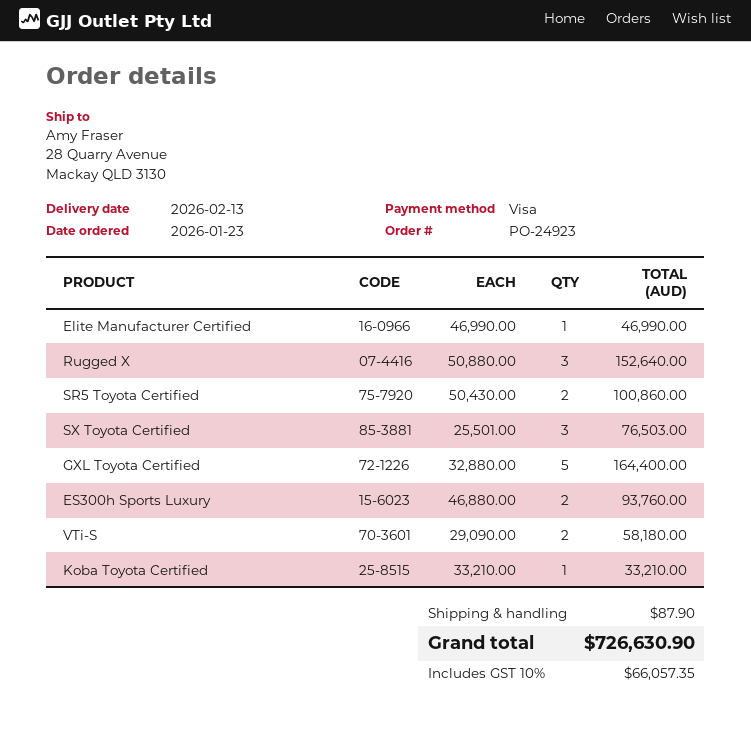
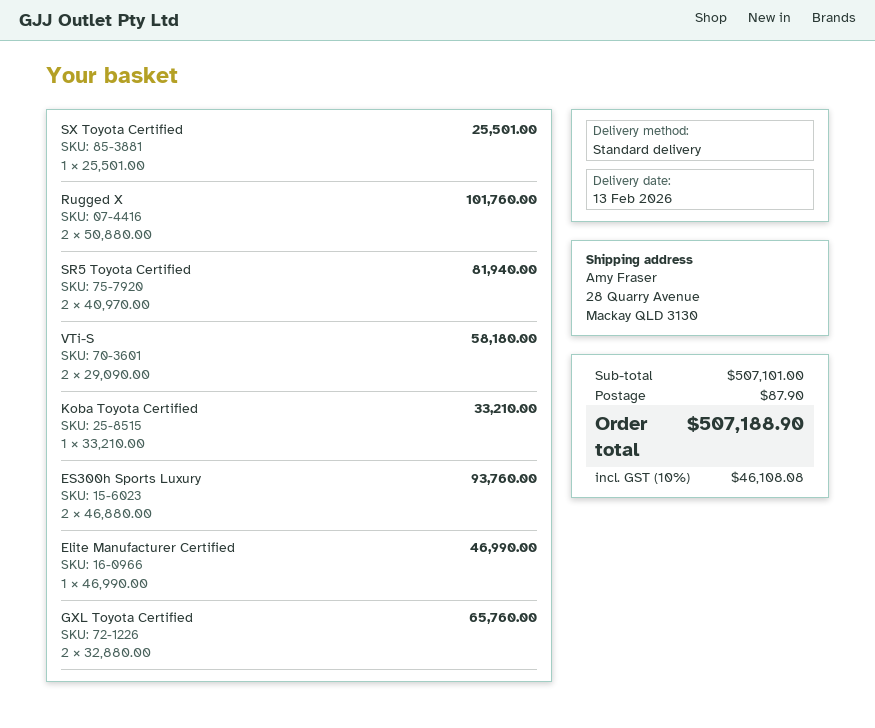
Rugged X: 3 x 50880.00 = 152640.00 -> 2 x 50880.00 = 101760.00
SR5 Toyota Certified: 2 x 50430.00 = 100860.00 -> 2 x 40970.00 = 81940.00
SX Toyota Certified: 3 x 25501.00 = 76503.00 -> 1 x 25501.00 = 25501.00
GXL Toyota Certified: 5 x 32880.00 = 164400.00 -> 2 x 32880.00 = 65760.00
tax: 10% = 66057.35 -> 10% = 46108.08
total: 726630.90 -> 507188.90

